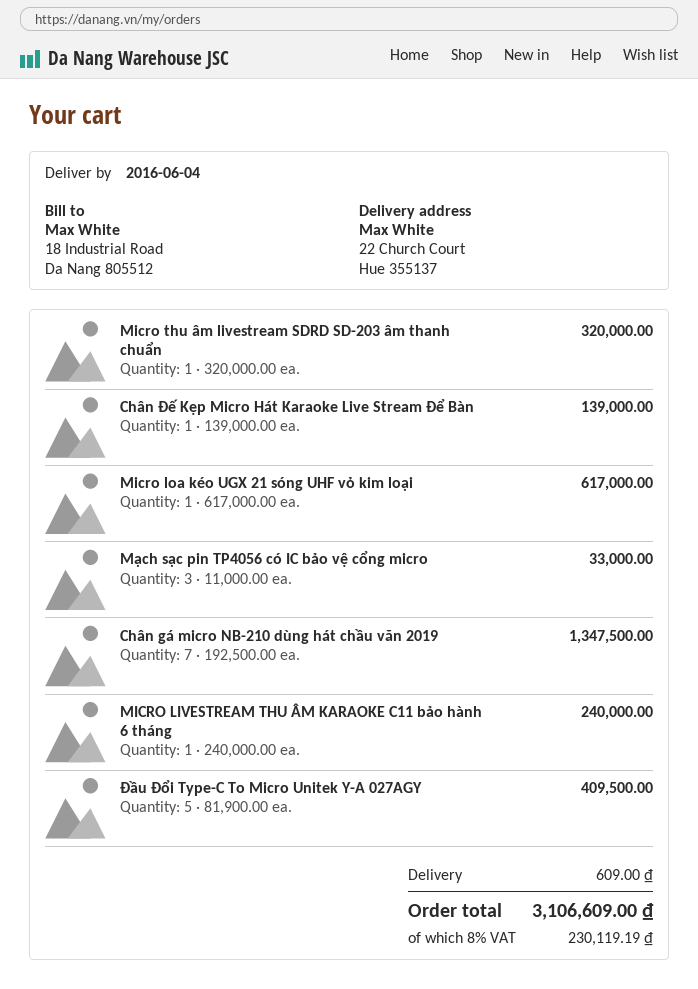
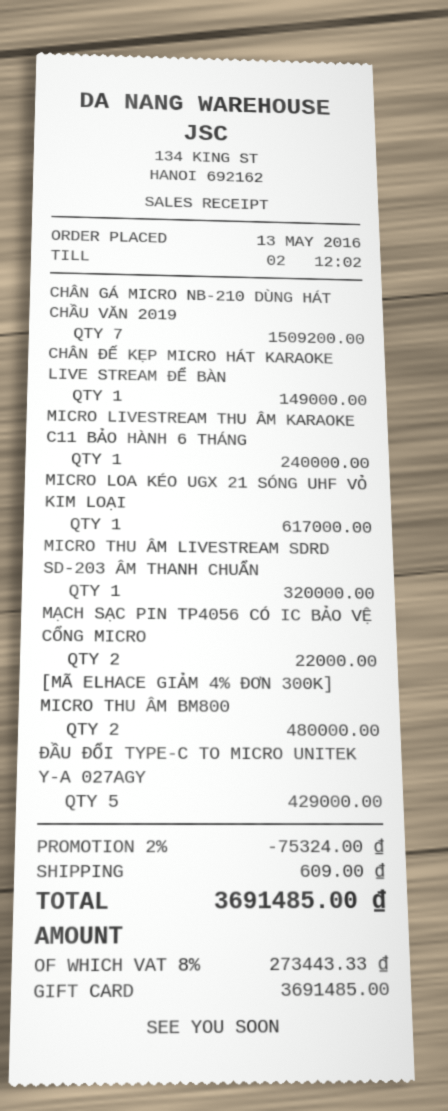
Chân Đế Kẹp Micro Hát Karaoke Live Stream Để Bàn: 1 for 139000.00 -> 1 for 149000.00
Mạch sạc pin TP4056 có IC bảo vệ cổng micro: 3 for 33000.00 -> 2 for 22000.00
Chân gá micro NB-210 dùng hát chầu văn 2019: 7 for 1347500.00 -> 7 for 1509200.00
Đầu Đổi Type-C To Micro Unitek Y-A 027AGY: 5 for 409500.00 -> 5 for 429000.00
[MÃ ELHACE GIẢM 4% ĐƠN 300K] MICRO THU ÂM BM800: none -> 2 for 480000.00
discount: none -> 2% = 75324.00
tax: 8% = 230119.19 -> 8% = 273443.33
total: 3106609.00 -> 3691485.00

